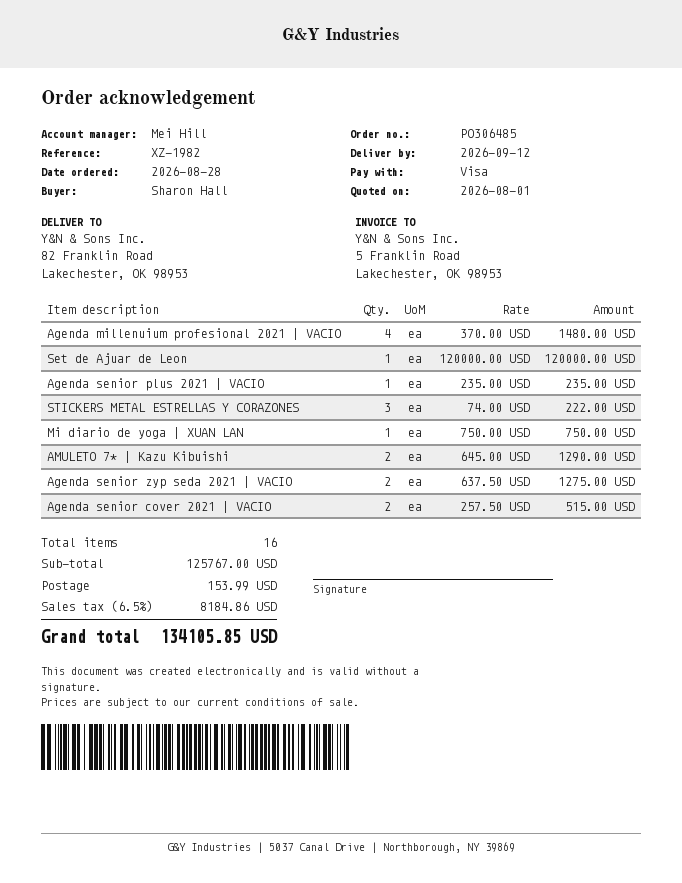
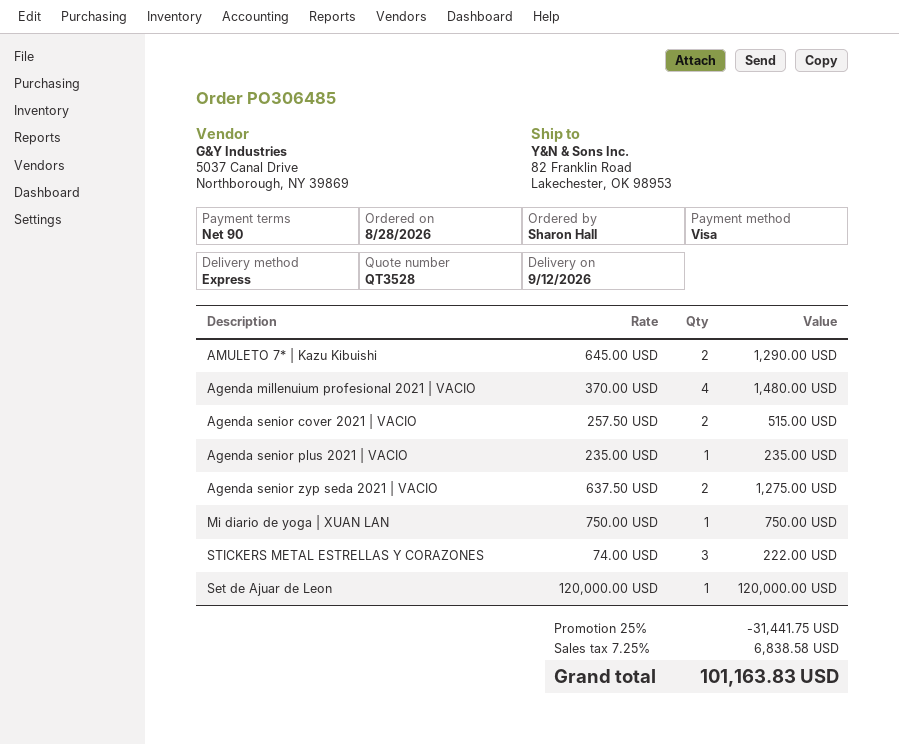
discount: none -> 25% = 31441.75
shipping: 153.99 -> none
tax: 6.5% = 8184.86 -> 7.25% = 6838.58
total: 134105.85 -> 101163.83

